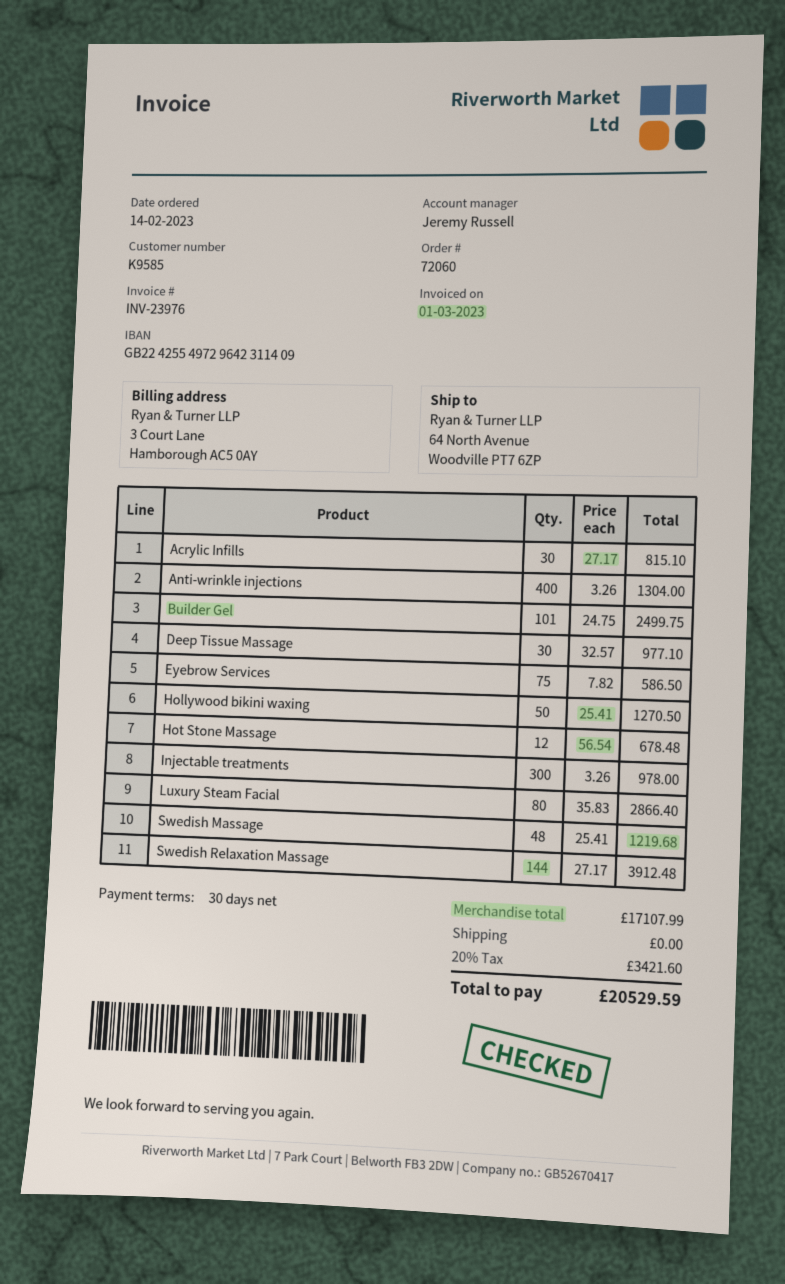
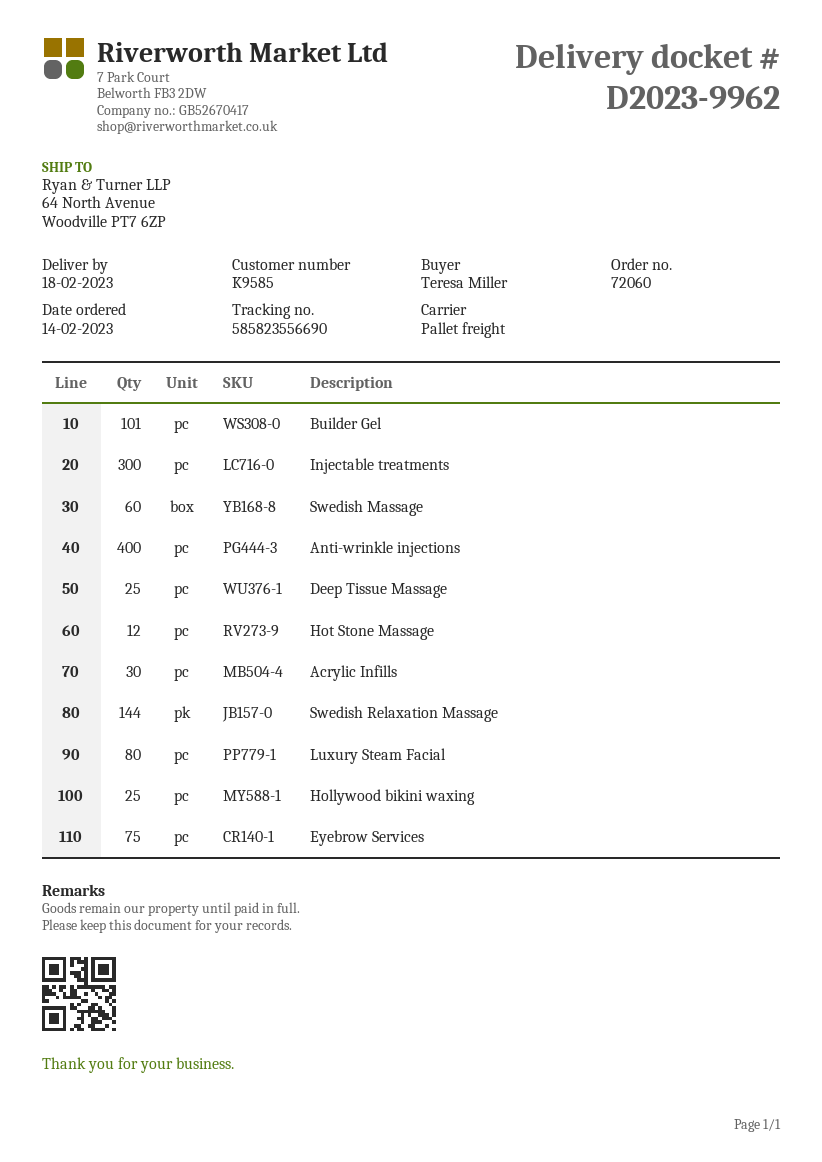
Deep Tissue Massage: 30 -> 25
Hollywood bikini waxing: 50 -> 25
Swedish Massage: 48 -> 60

